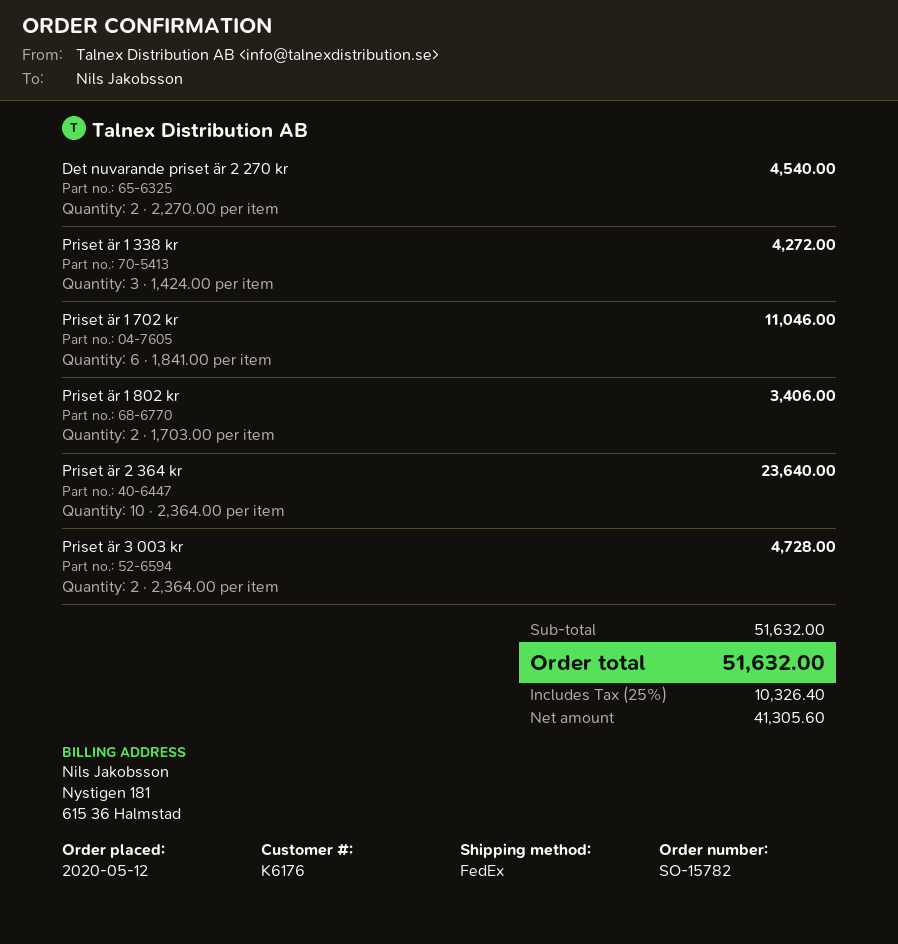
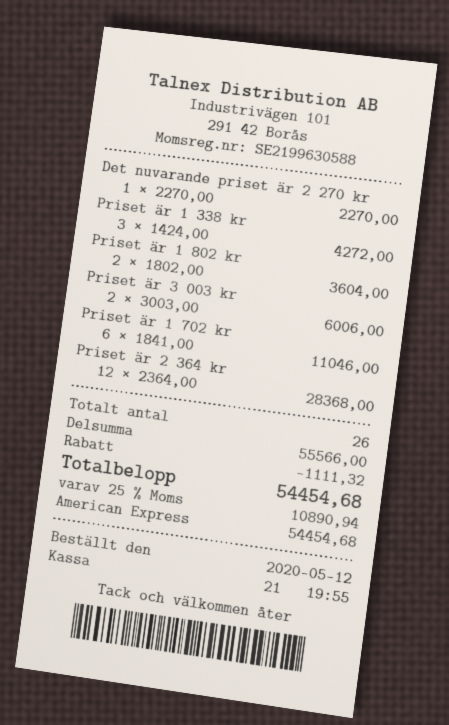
Det nuvarande priset är 2 270 kr: 2 x 2270.00 = 4540.00 -> 1 x 2270.00 = 2270.00
Priset är 1 802 kr: 2 x 1703.00 = 3406.00 -> 2 x 1802.00 = 3604.00
Priset är 2 364 kr: 10 x 2364.00 = 23640.00 -> 12 x 2364.00 = 28368.00
Priset är 3 003 kr: 2 x 2364.00 = 4728.00 -> 2 x 3003.00 = 6006.00
subtotal: 51632.00 -> 55566.00
discount: none -> 1111.32
tax: 25% = 10326.40 -> 25% = 10890.94
total: 51632.00 -> 54454.68

